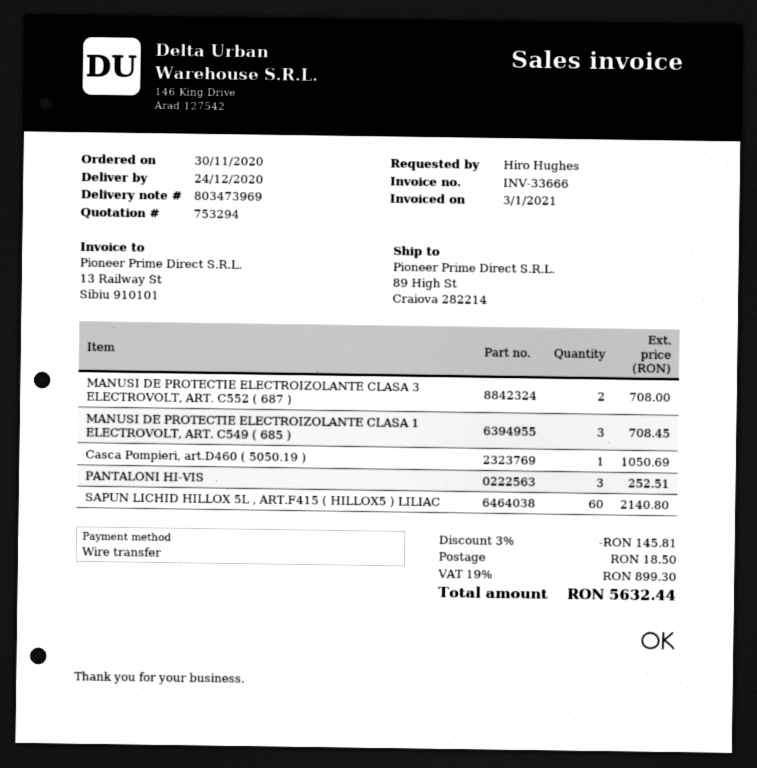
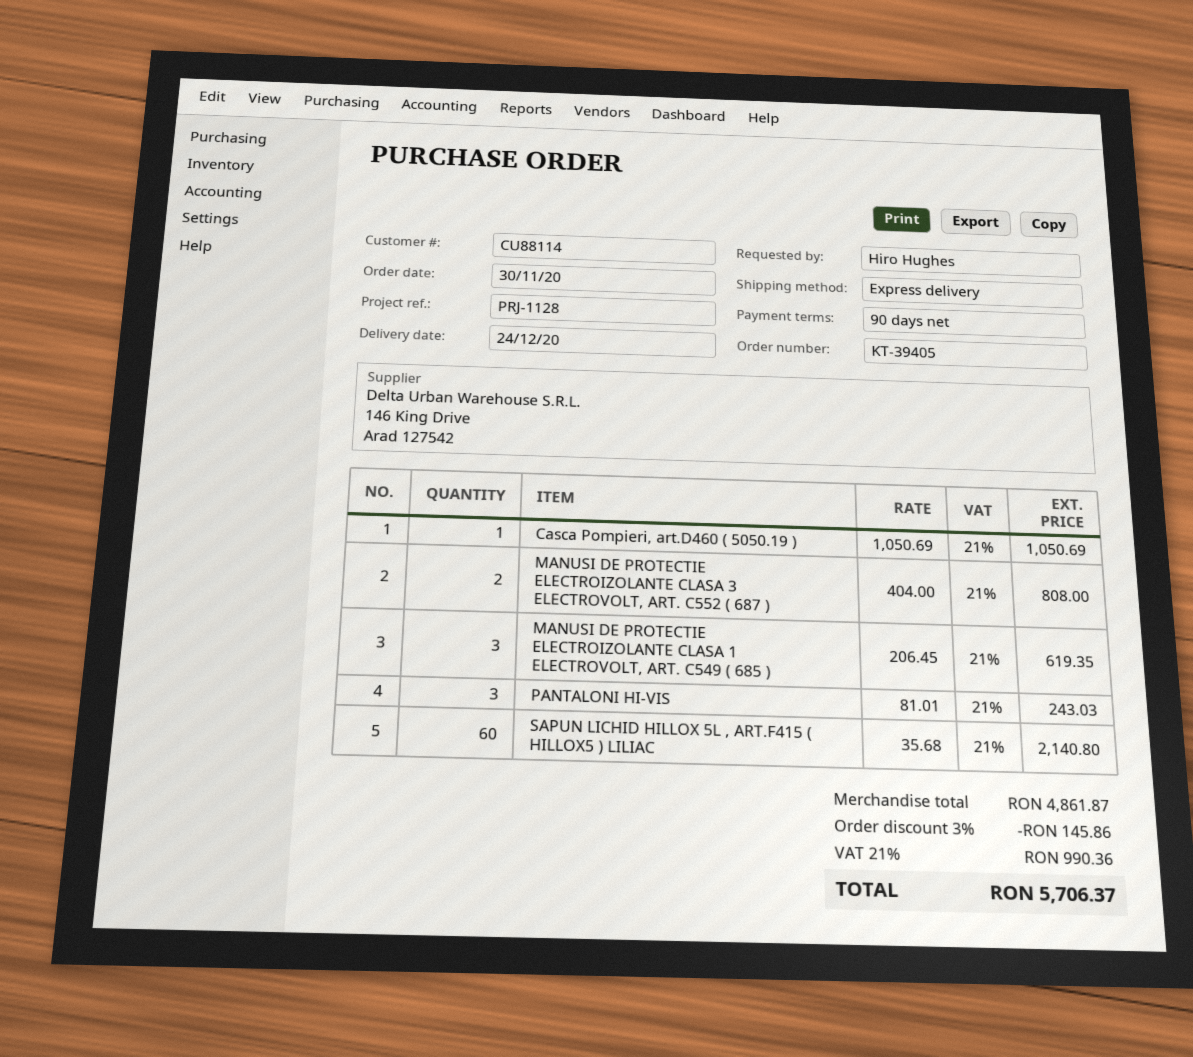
MANUSI DE PROTECTIE ELECTROIZOLANTE CLASA 3 ELECTROVOLT, ART. C552 ( 687 ): 2 for 708.00 -> 2 for 808.00
MANUSI DE PROTECTIE ELECTROIZOLANTE CLASA 1 ELECTROVOLT, ART. C549 ( 685 ): 3 for 708.45 -> 3 for 619.35
PANTALONI HI-VIS: 3 for 252.51 -> 3 for 243.03
discount: 3% = 145.81 -> 3% = 145.86
shipping: 18.50 -> none
tax: 19% = 899.30 -> 21% = 990.36
total: 5632.44 -> 5706.37

